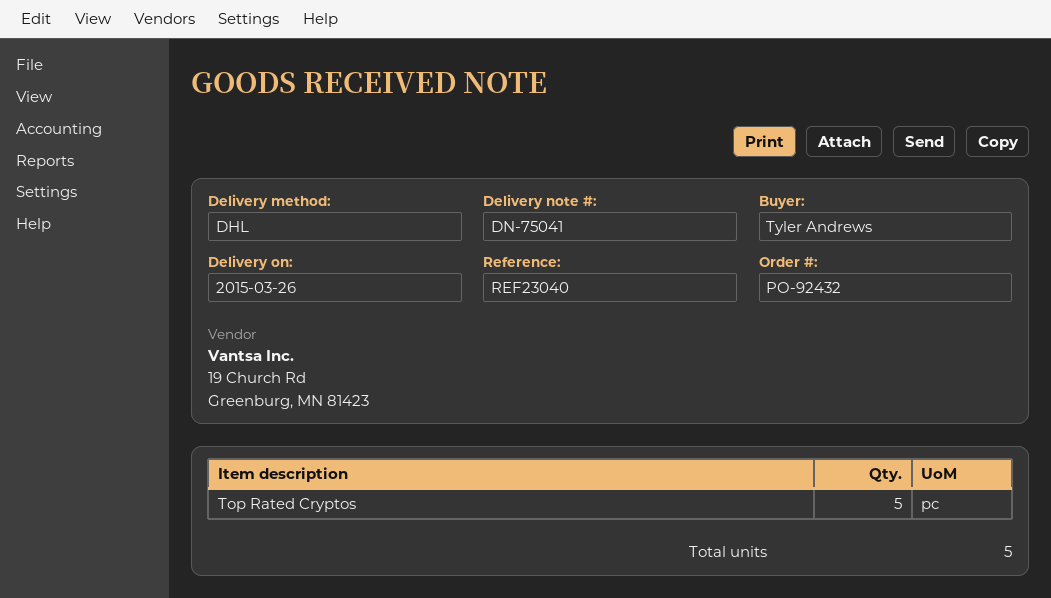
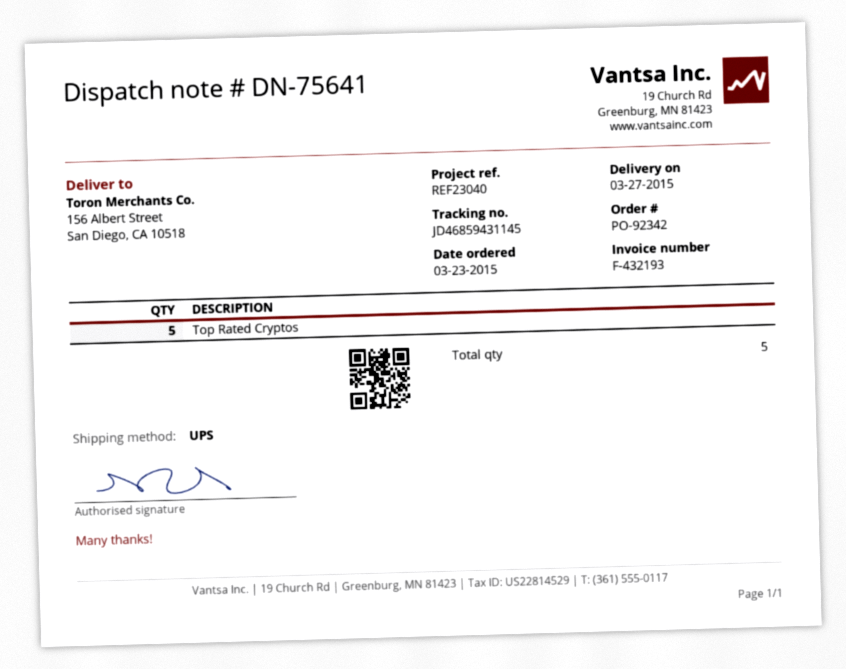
order number: PO-92432 -> PO-92342
delivery note number: DN-75041 -> DN-75641
delivery date: 2015-03-26 -> 2015-03-27
shipping method: DHL -> UPS

